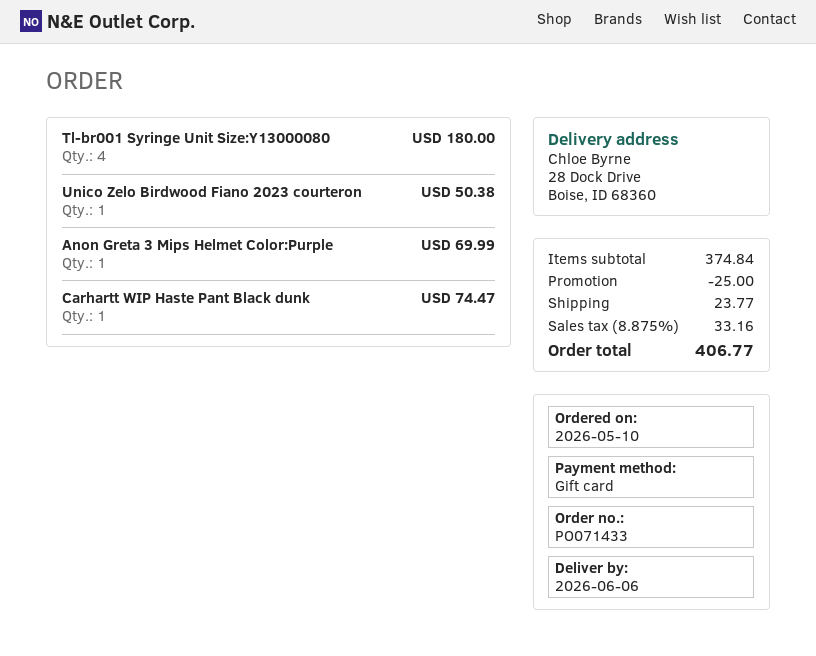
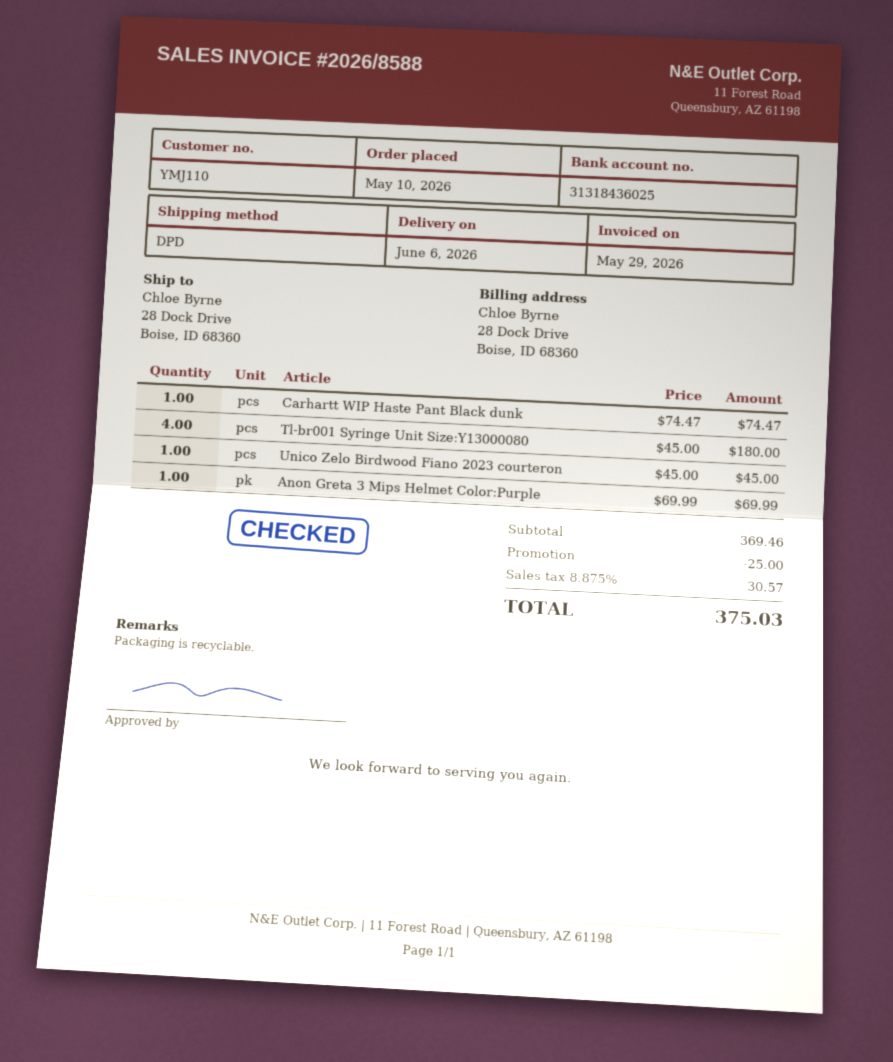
Unico Zelo Birdwood Fiano 2023 courteron: 1 for 50.38 -> 1 for 45.00
subtotal: 374.84 -> 369.46
shipping: 23.77 -> none
tax: 8.875% = 33.16 -> 8.875% = 30.57
total: 406.77 -> 375.03

